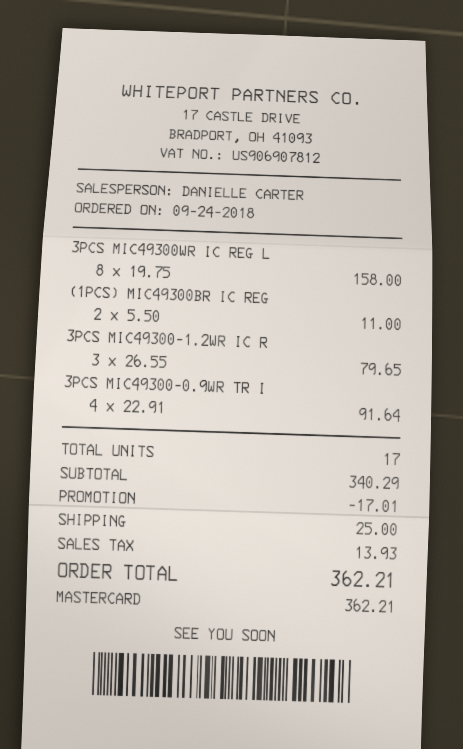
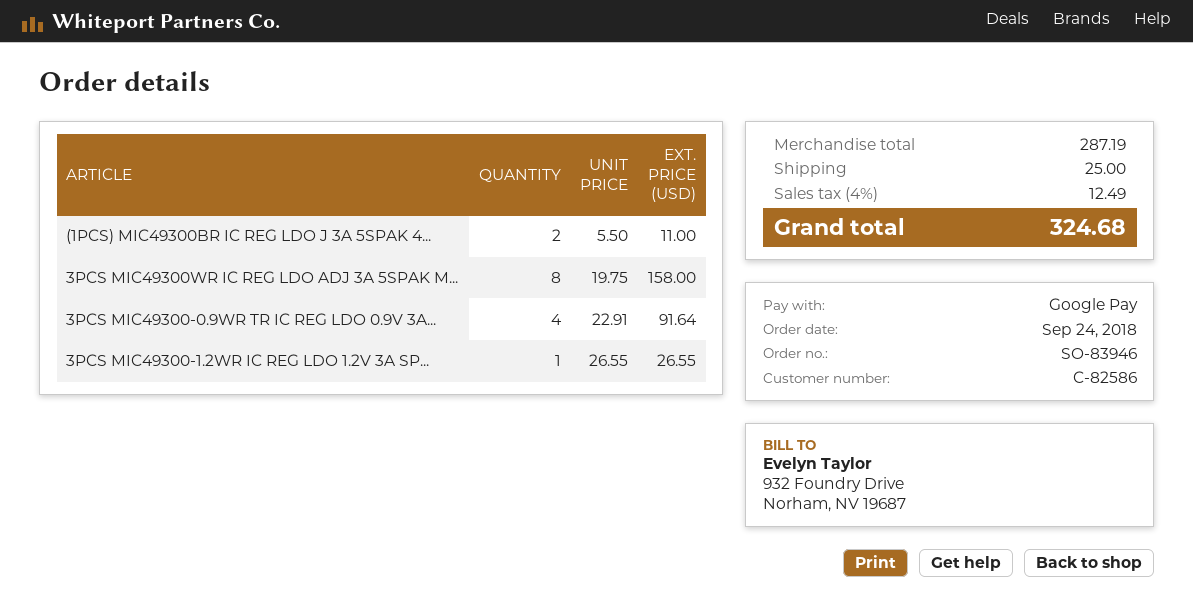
payment method: Mastercard -> Google Pay
3PCS MIC49300-1.2WR IC R: 3 x 26.55 = 79.65 -> 1 x 26.55 = 26.55
subtotal: 340.29 -> 287.19
discount: 17.01 -> none
tax: 13.93 -> 12.49
total: 362.21 -> 324.68

